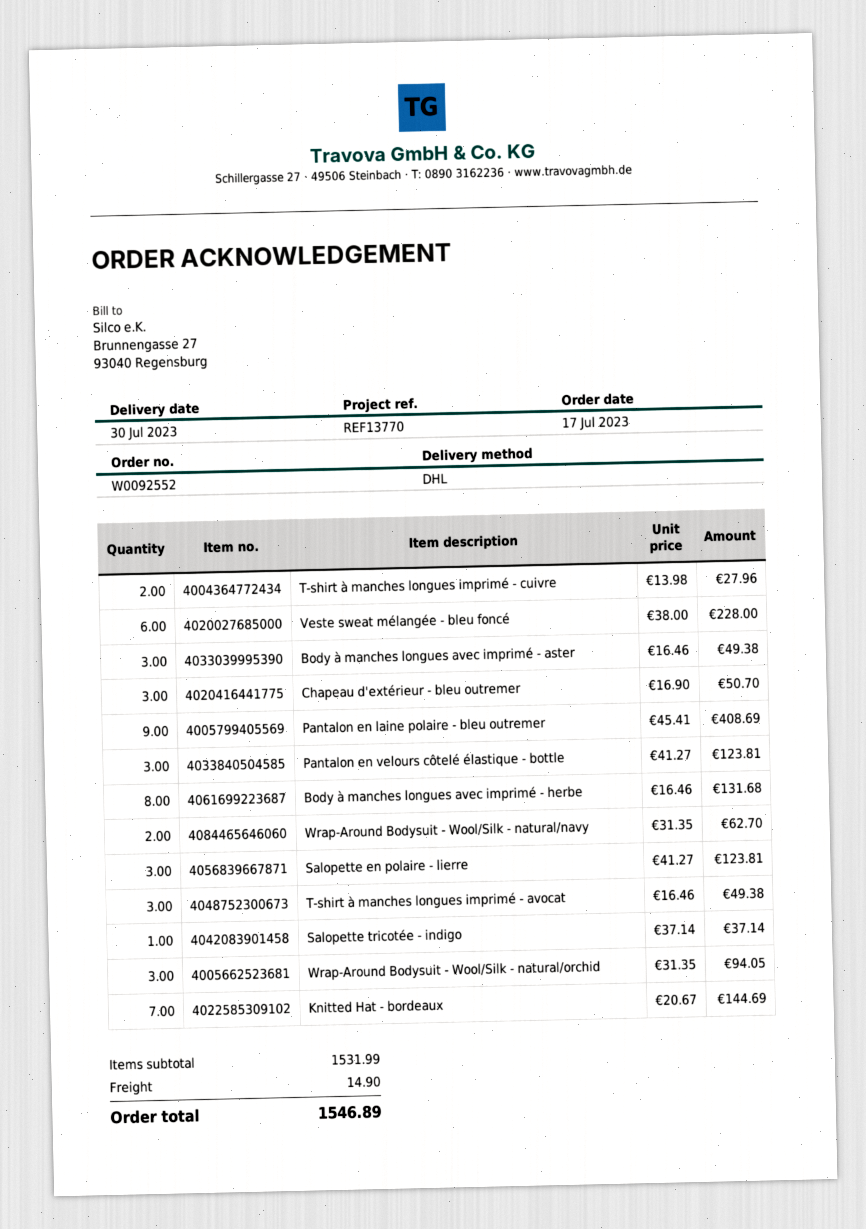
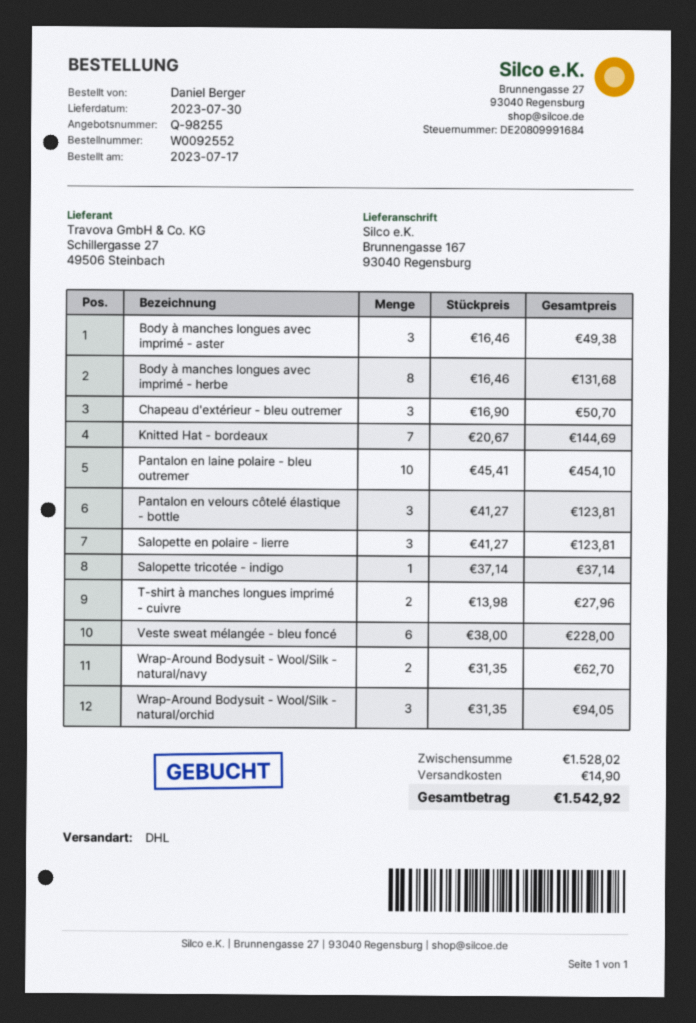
Pantalon en laine polaire - bleu outremer: 9 x 45.41 = 408.69 -> 10 x 45.41 = 454.10
T-shirt à manches longues imprimé - avocat: 3 x 16.46 = 49.38 -> none
subtotal: 1531.99 -> 1528.02
total: 1546.89 -> 1542.92

